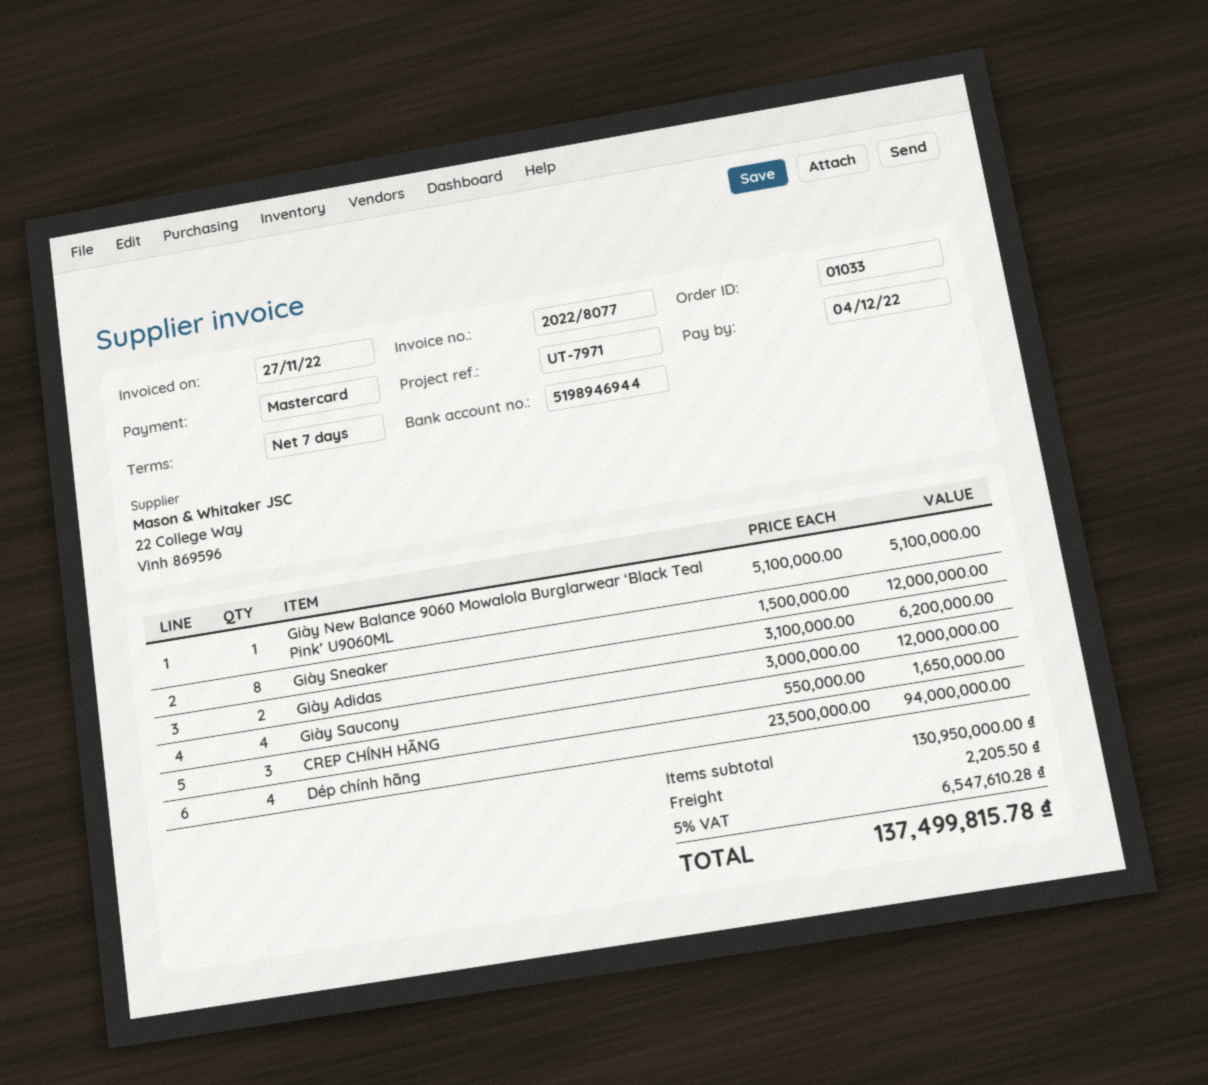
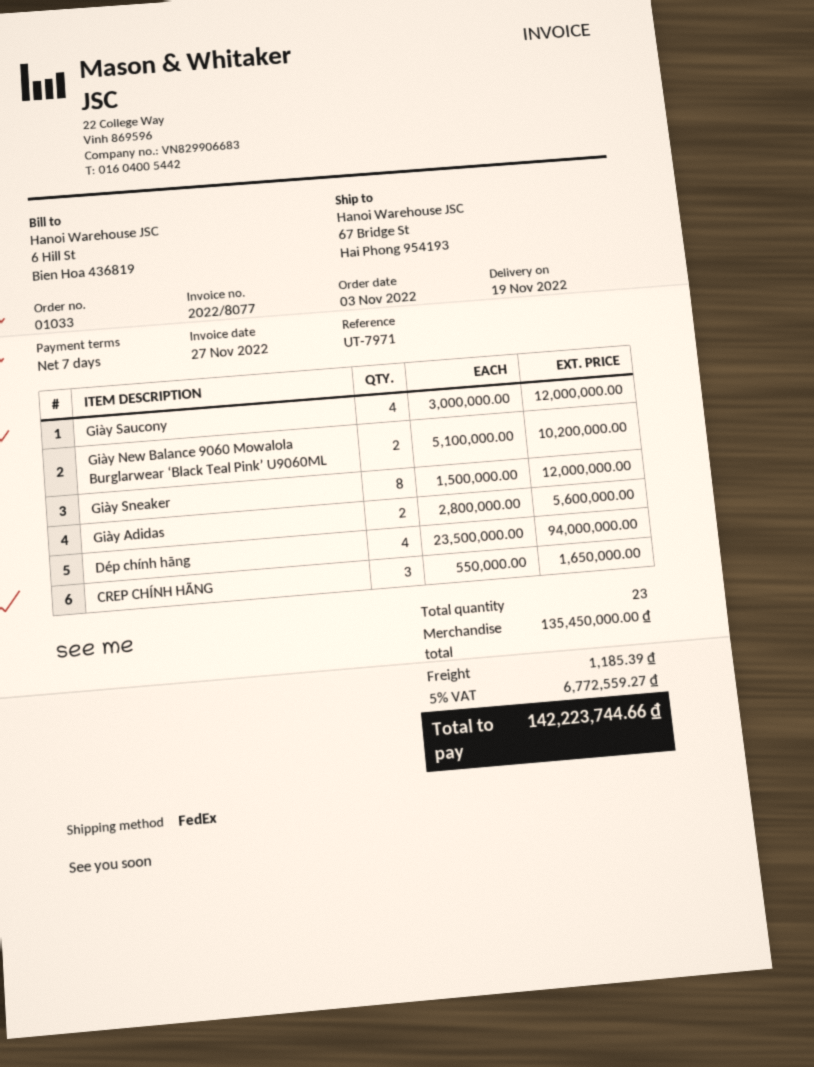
Giày New Balance 9060 Mowalola Burglarwear ‘Black Teal Pink’ U9060ML: 1 x 5100000.00 = 5100000.00 -> 2 x 5100000.00 = 10200000.00
Giày Adidas: 2 x 3100000.00 = 6200000.00 -> 2 x 2800000.00 = 5600000.00
subtotal: 130950000.00 -> 135450000.00
shipping: 2205.50 -> 1185.39
tax: 5% = 6547610.28 -> 5% = 6772559.27
total: 137499815.78 -> 142223744.66

